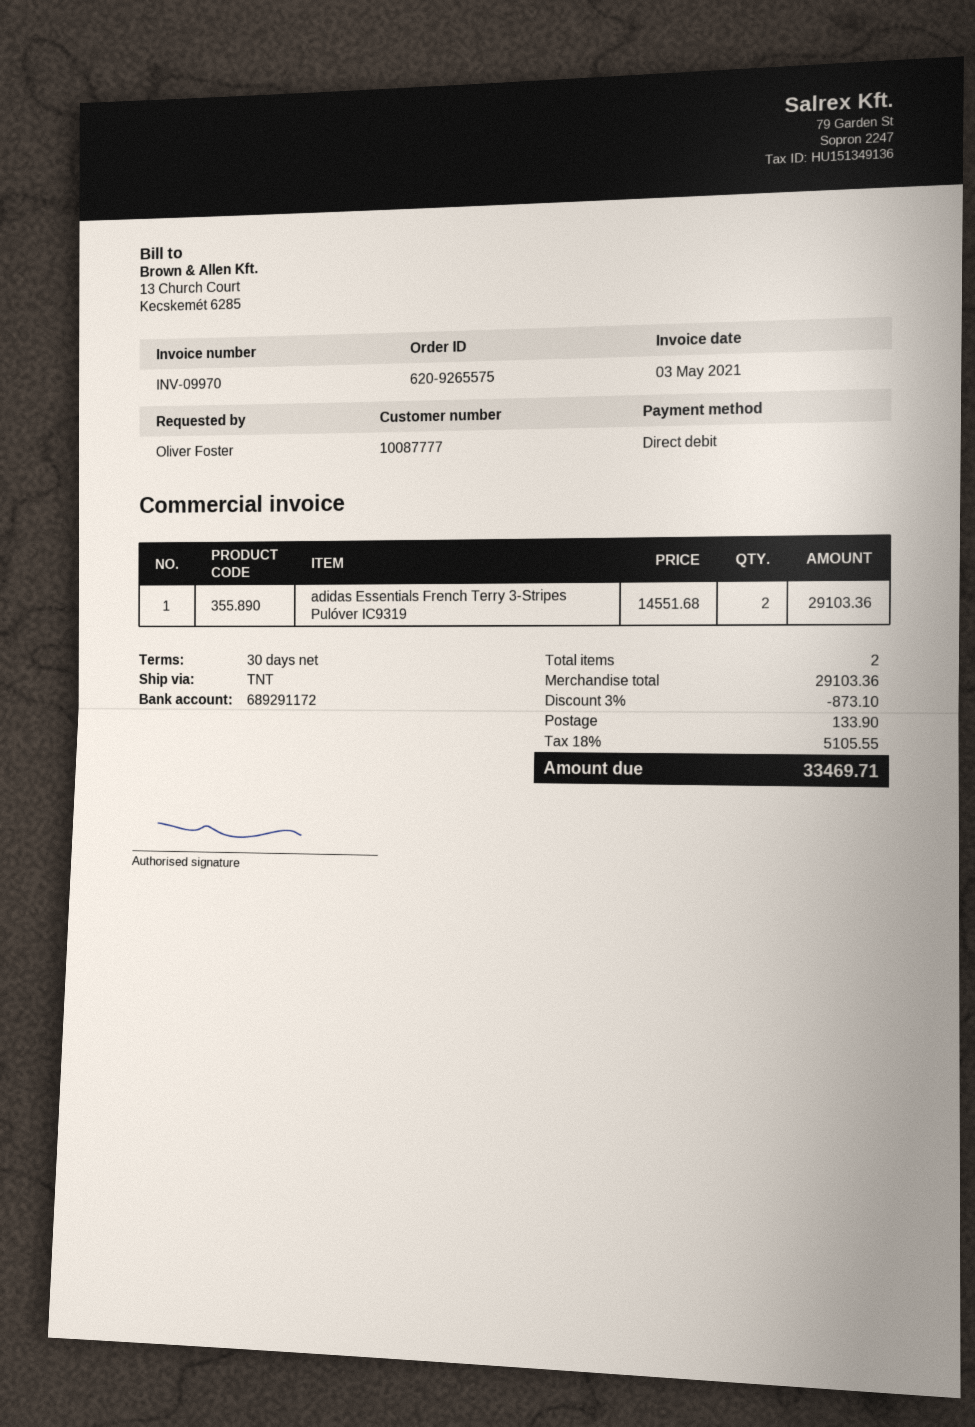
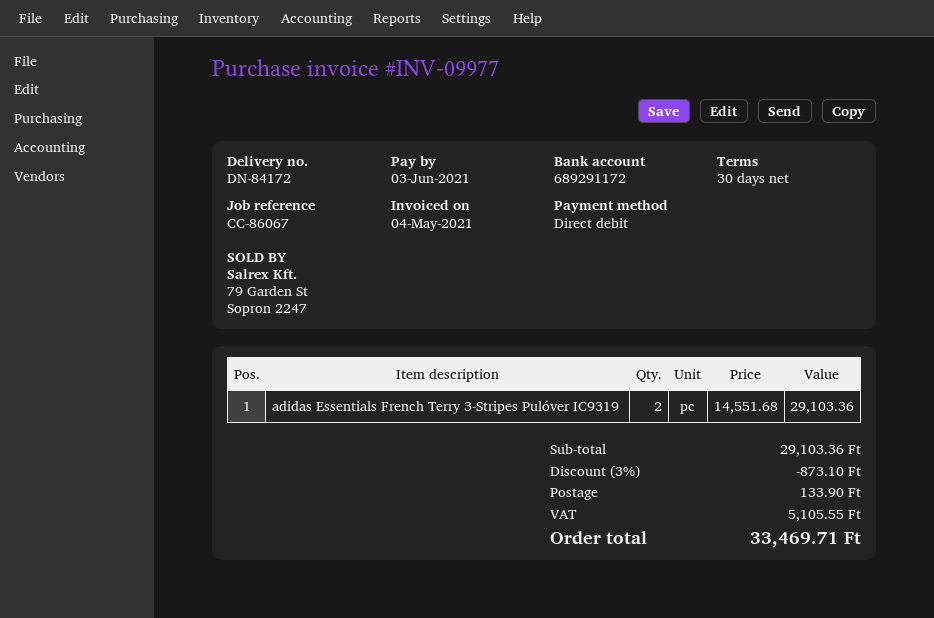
invoice number: INV-09970 -> INV-09977
invoice date: 2021-05-03 -> 2021-05-04

